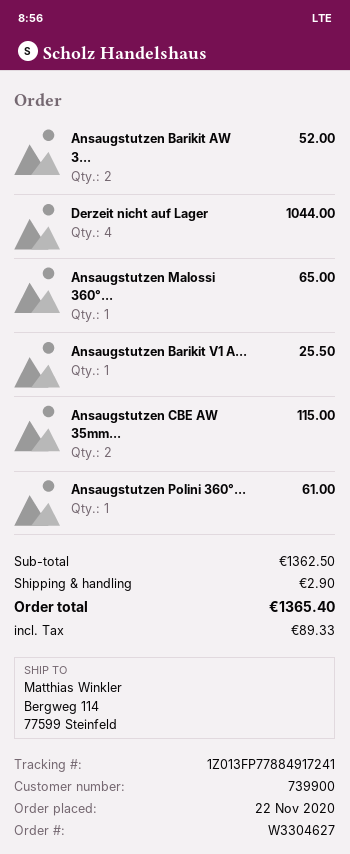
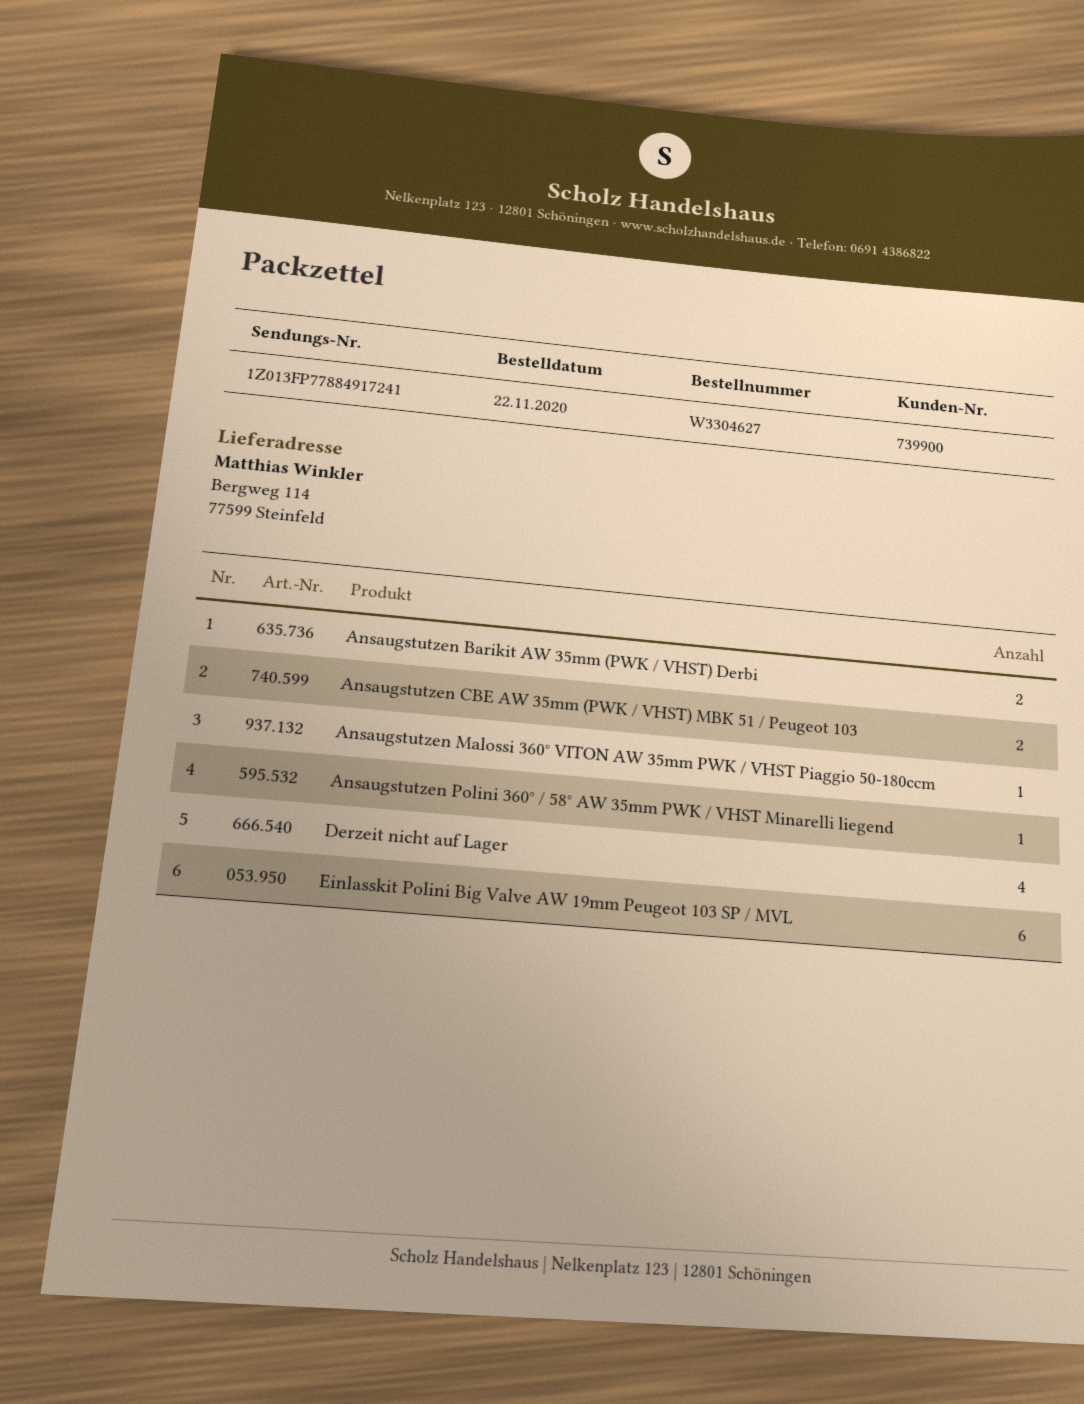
Ansaugstutzen Barikit V1 A...: 1 -> none
Einlasskit Polini Big Valve AW 19mm Peugeot 103 SP / MVL: none -> 6

